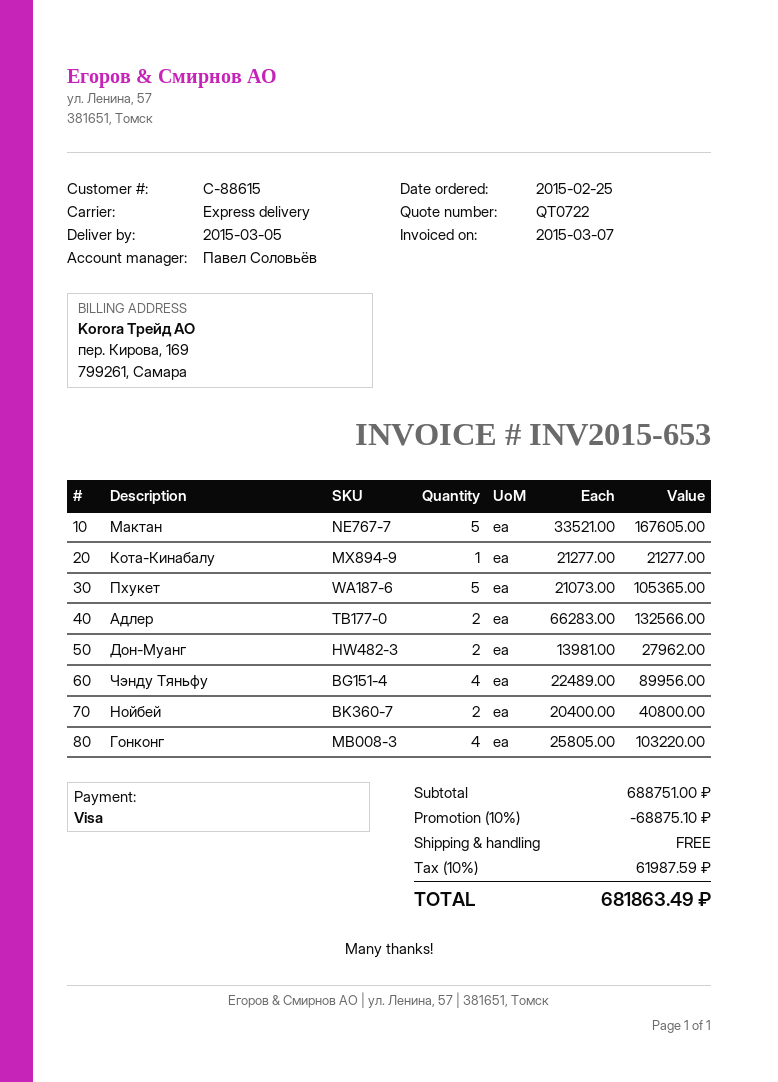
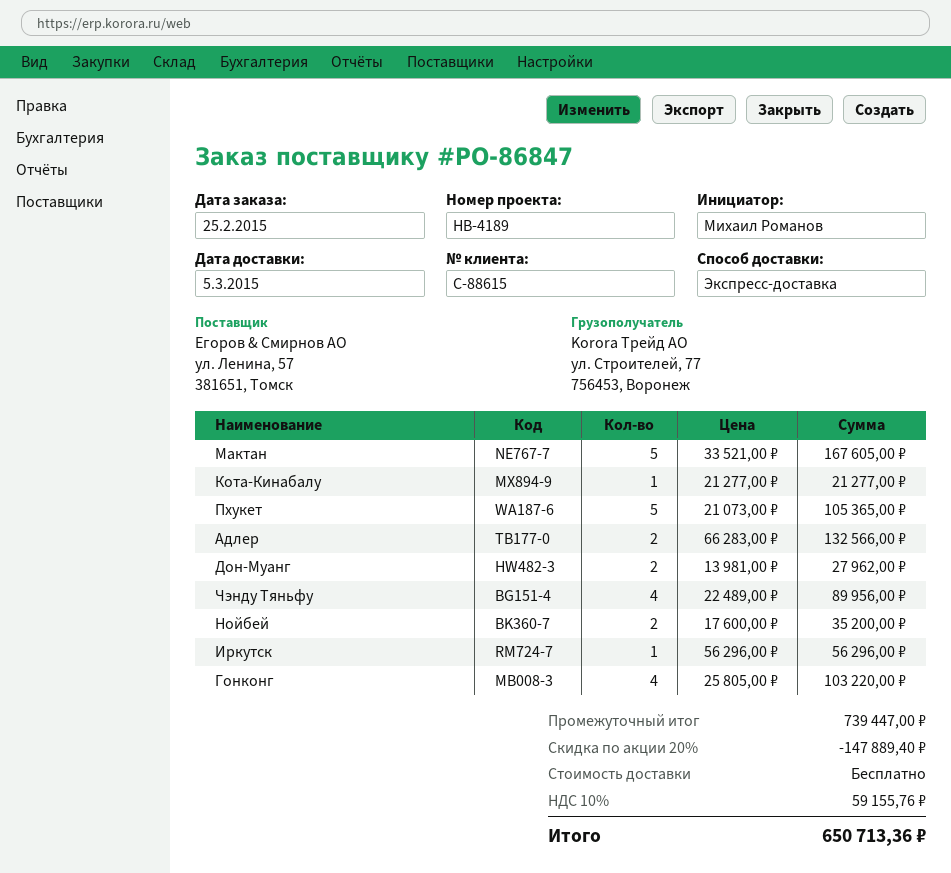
Нойбей: 2 x 20400.00 = 40800.00 -> 2 x 17600.00 = 35200.00
Иркутск: none -> 1 x 56296.00 = 56296.00
subtotal: 688751.00 -> 739447.00
discount: 10% = 68875.10 -> 20% = 147889.40
tax: 10% = 61987.59 -> 10% = 59155.76
total: 681863.49 -> 650713.36

